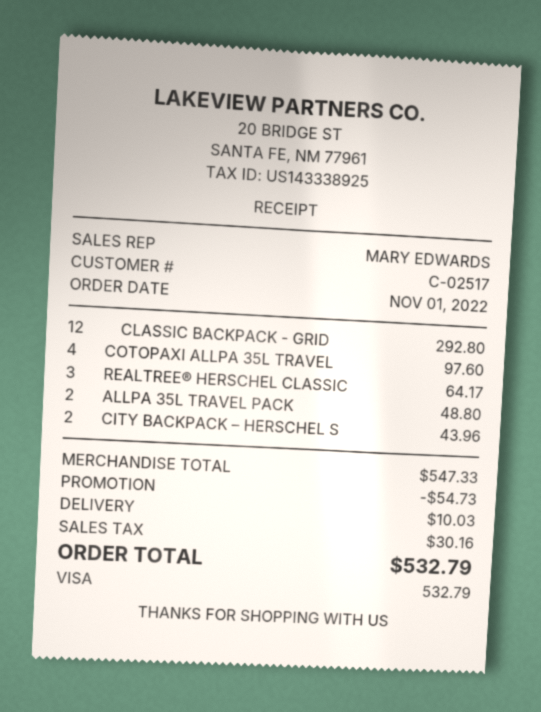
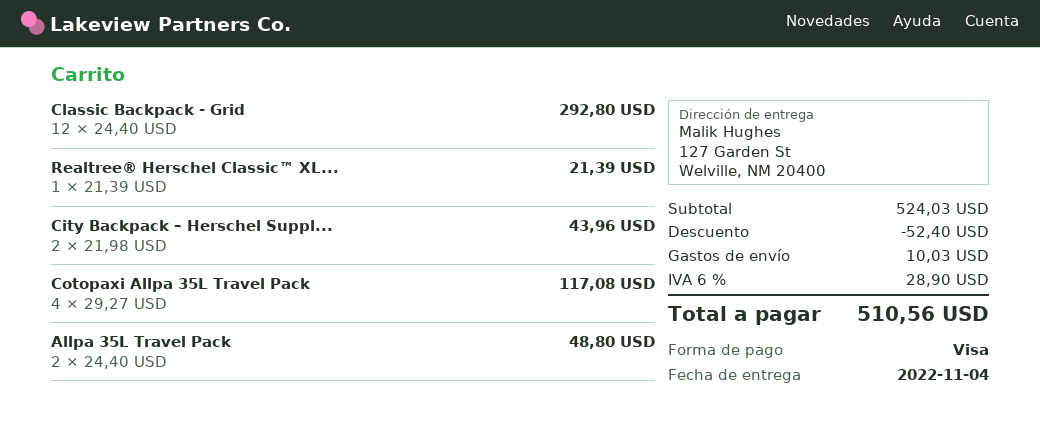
COTOPAXI ALLPA 35L TRAVEL: 4 for 97.60 -> 4 for 117.08
REALTREE® HERSCHEL CLASSIC: 3 for 64.17 -> 1 for 21.39
subtotal: 547.33 -> 524.03
discount: 54.73 -> 52.40
tax: 30.16 -> 28.90
total: 532.79 -> 510.56

